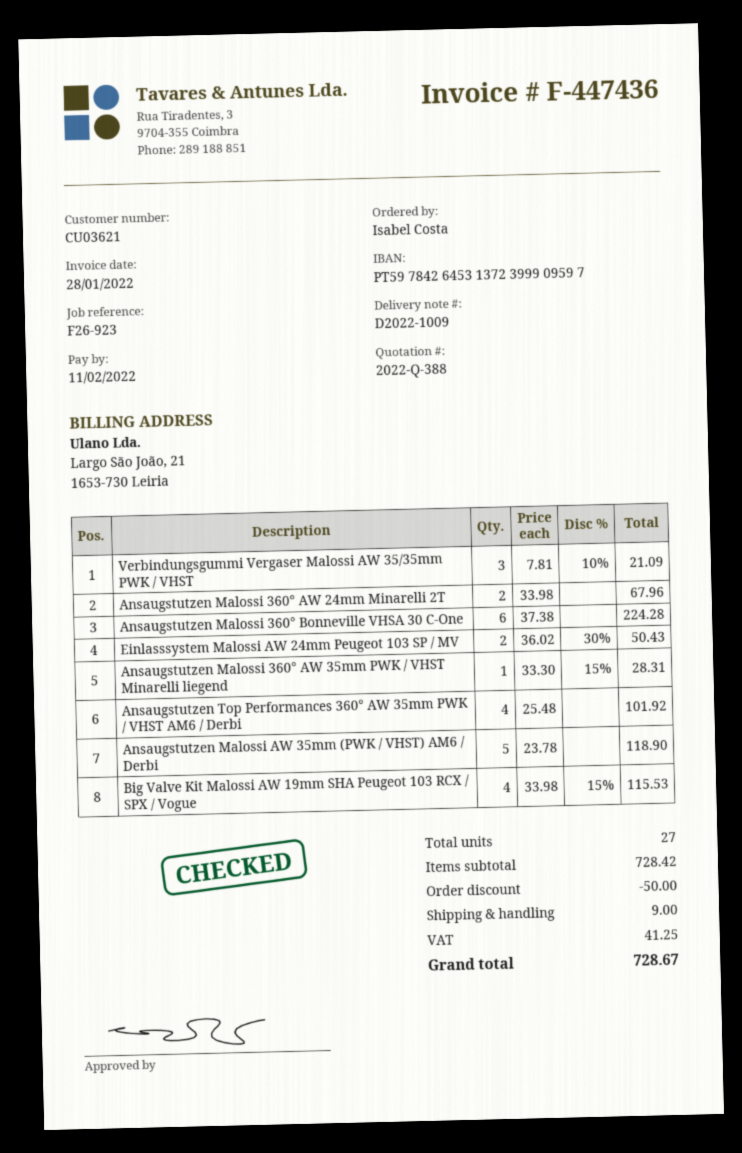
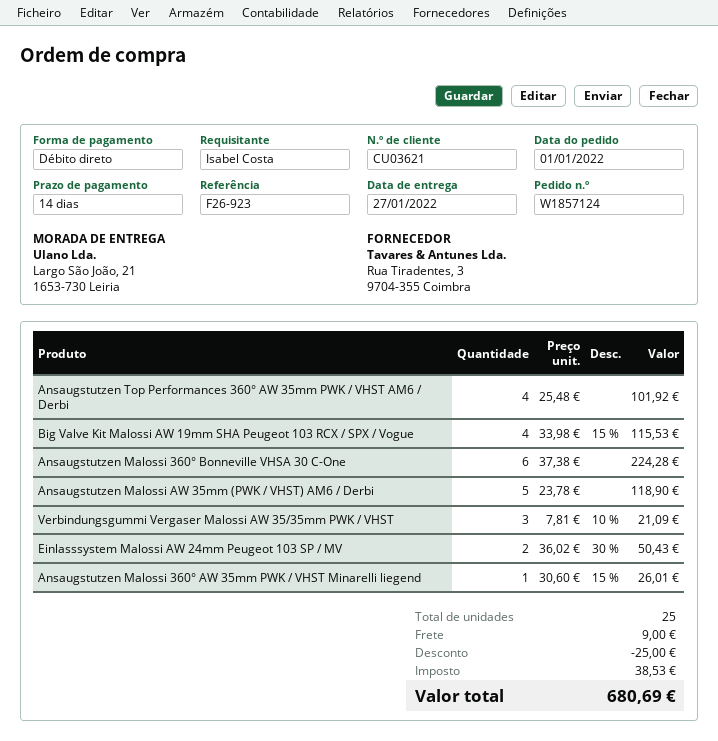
Ansaugstutzen Malossi 360° AW 24mm Minarelli 2T: 2 x 33.98 = 67.96 -> none
Ansaugstutzen Malossi 360° AW 35mm PWK / VHST Minarelli liegend: 1 x 33.30 - 15% = 28.31 -> 1 x 30.60 - 15% = 26.01
total quantity: 27 -> 25
discount: 50.00 -> 25.00
tax: 41.25 -> 38.53
total: 728.67 -> 680.69

